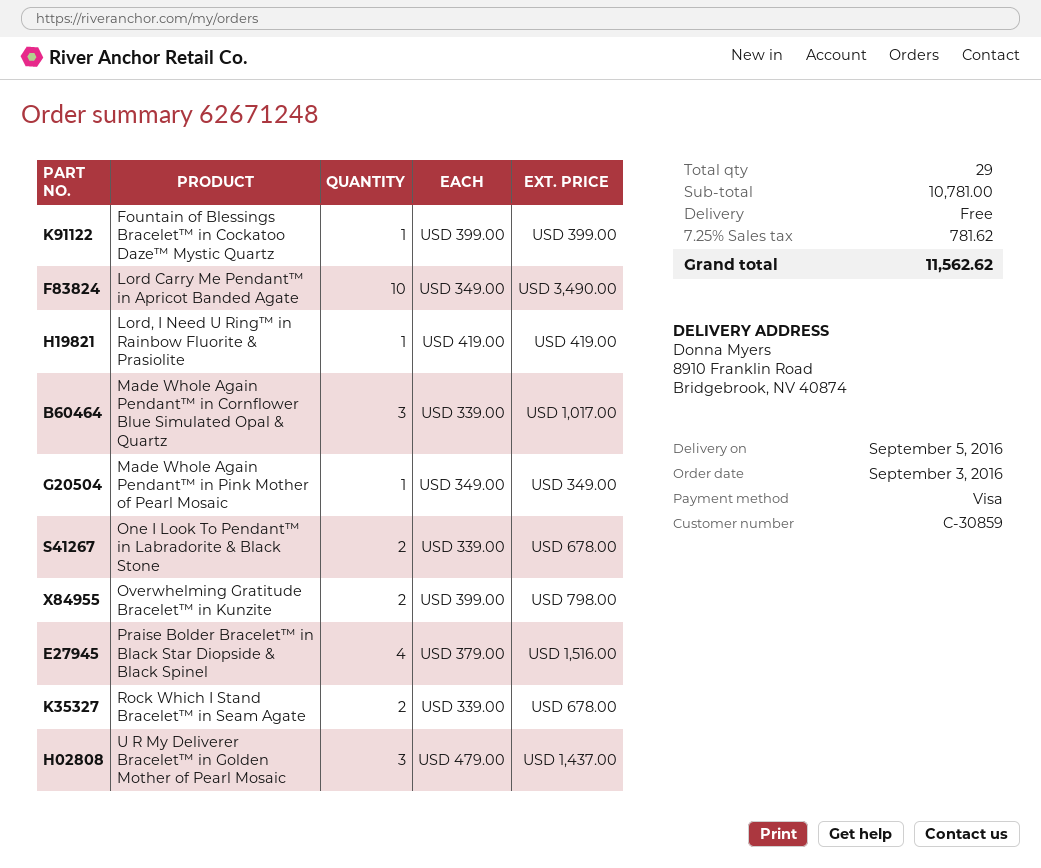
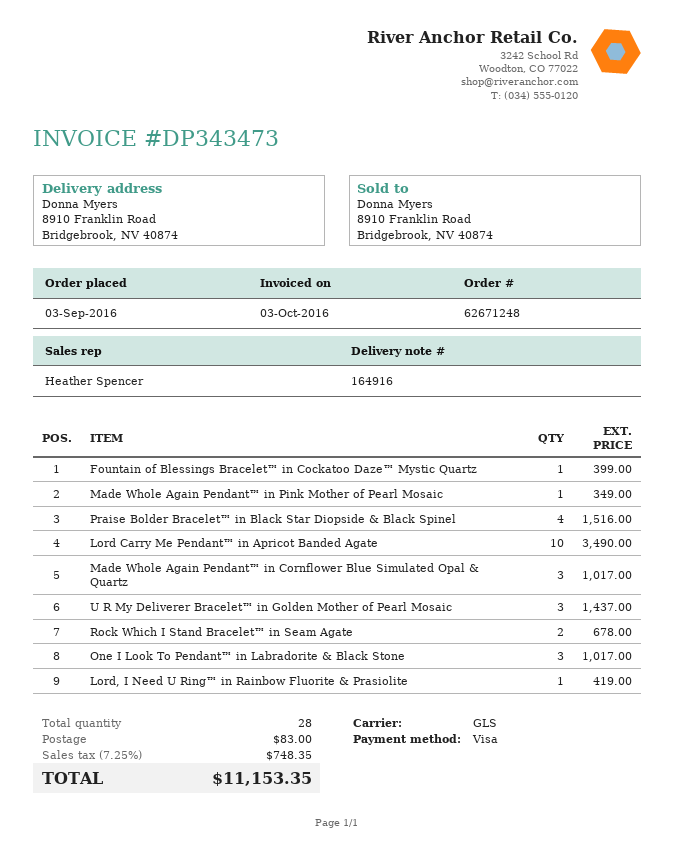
One I Look To Pendant™ in Labradorite & Black Stone: 2 for 678.00 -> 3 for 1017.00
Overwhelming Gratitude Bracelet™ in Kunzite: 2 for 798.00 -> none
total quantity: 29 -> 28
shipping: 0.00 -> 83.00
tax: 7.25% = 781.62 -> 7.25% = 748.35
total: 11562.62 -> 11153.35

